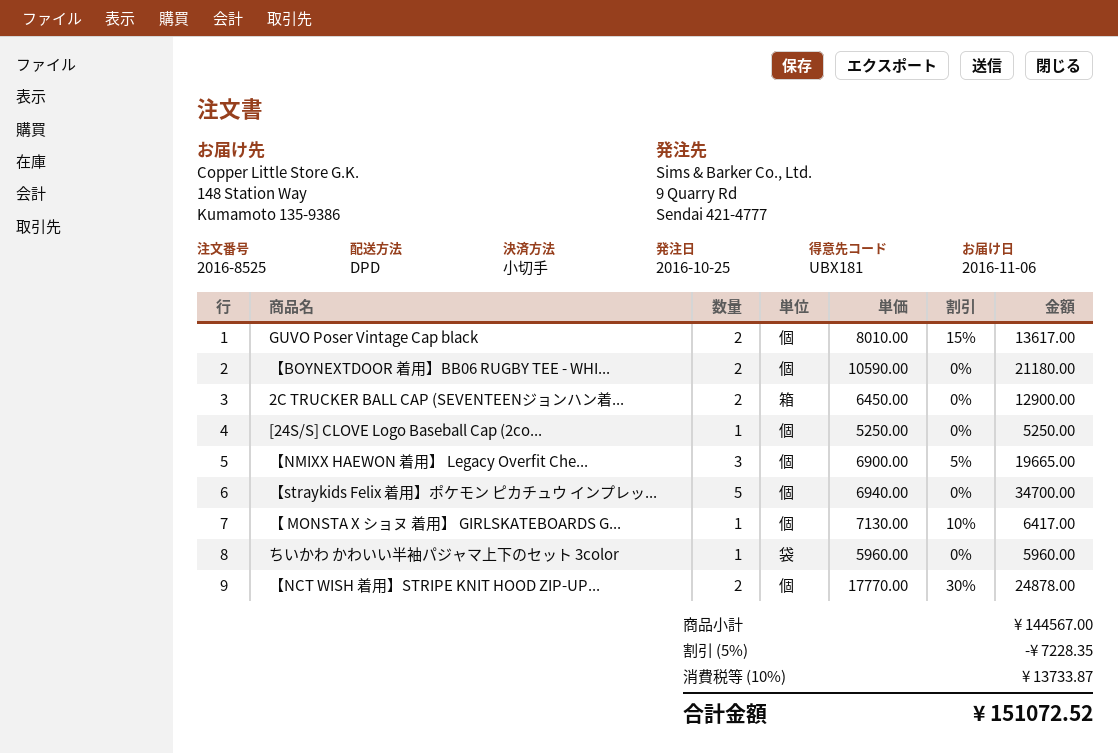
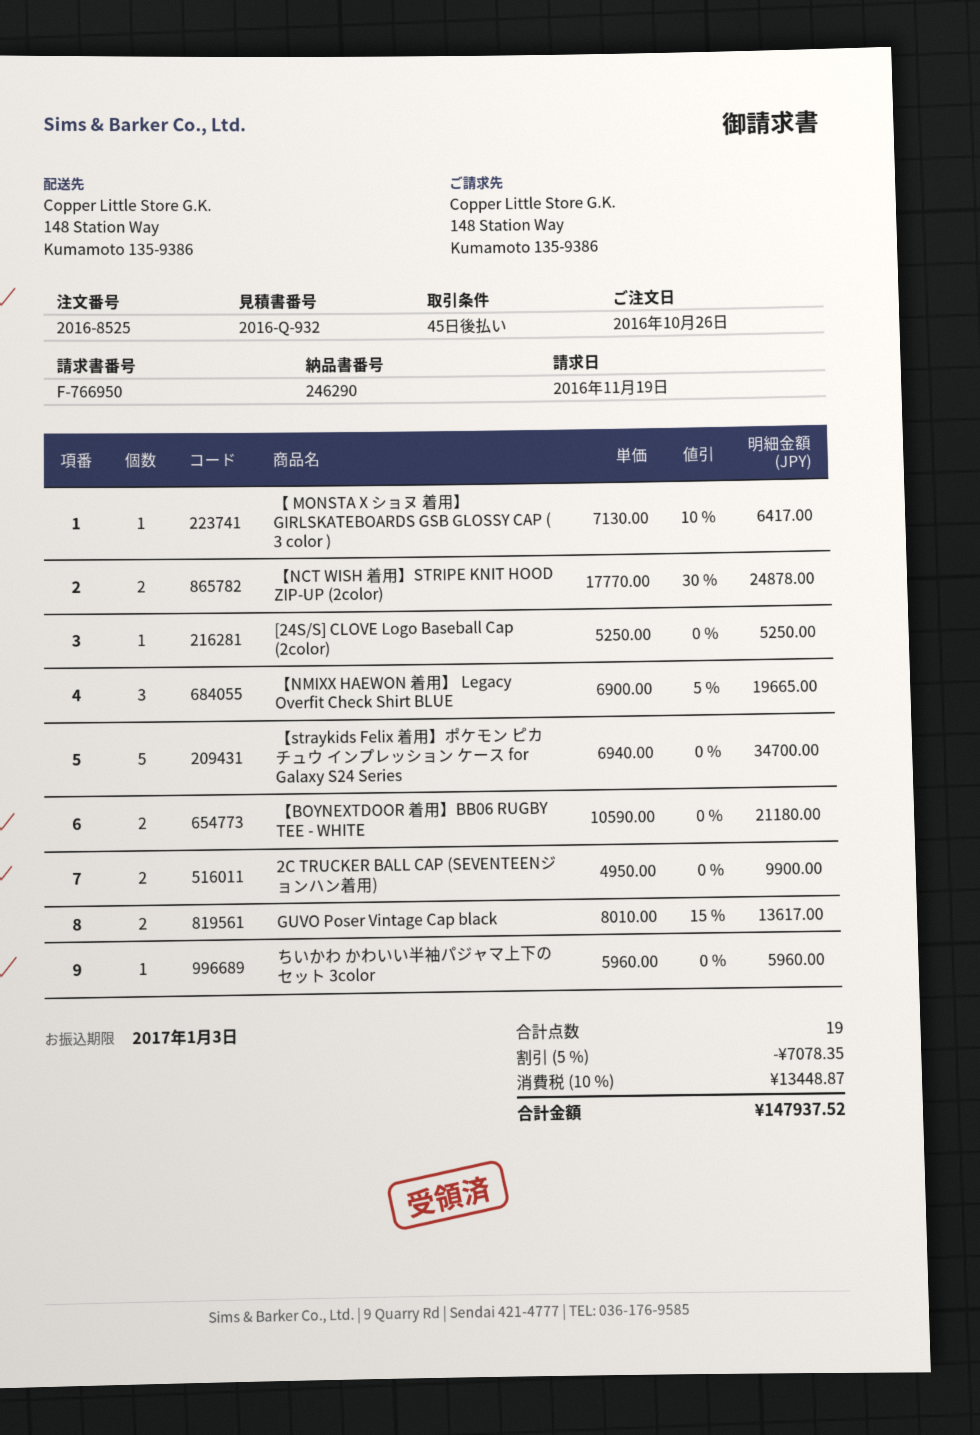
order date: 2016-10-25 -> 2016-10-26
2C TRUCKER BALL CAP (SEVENTEENジョンハン着...: 2 x 6450.00 = 12900.00 -> 2 x 4950.00 = 9900.00
discount: 5% = 7228.35 -> 5% = 7078.35
tax: 10% = 13733.87 -> 10% = 13448.87
total: 151072.52 -> 147937.52

